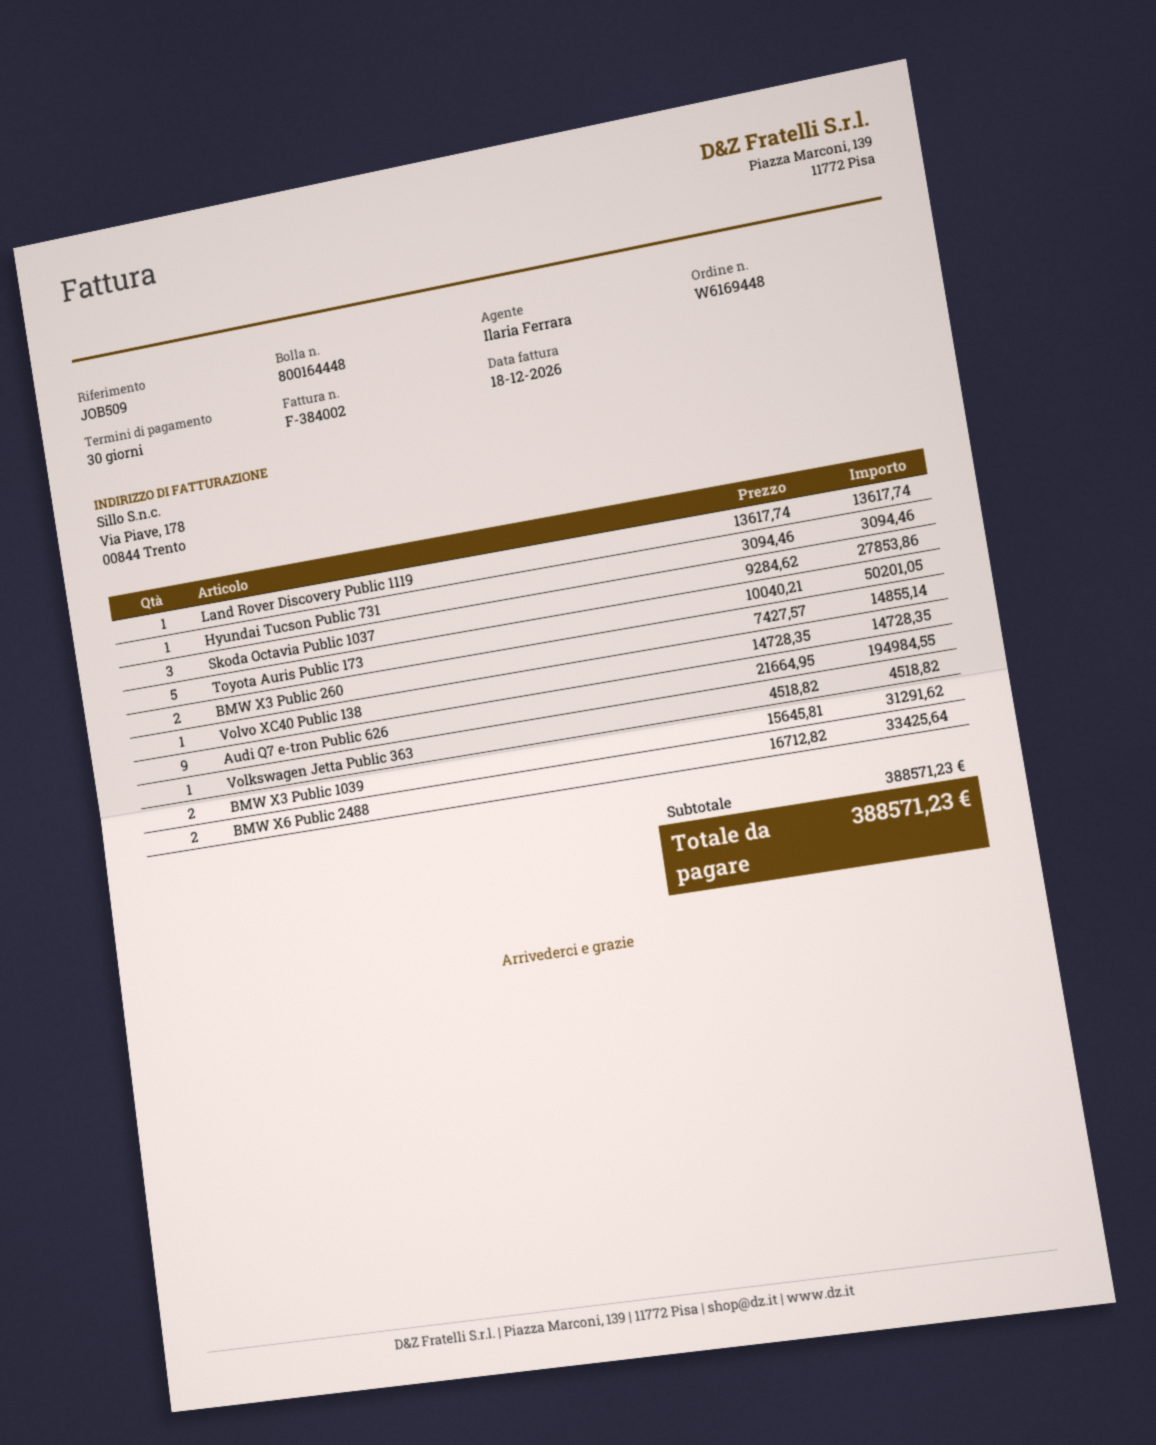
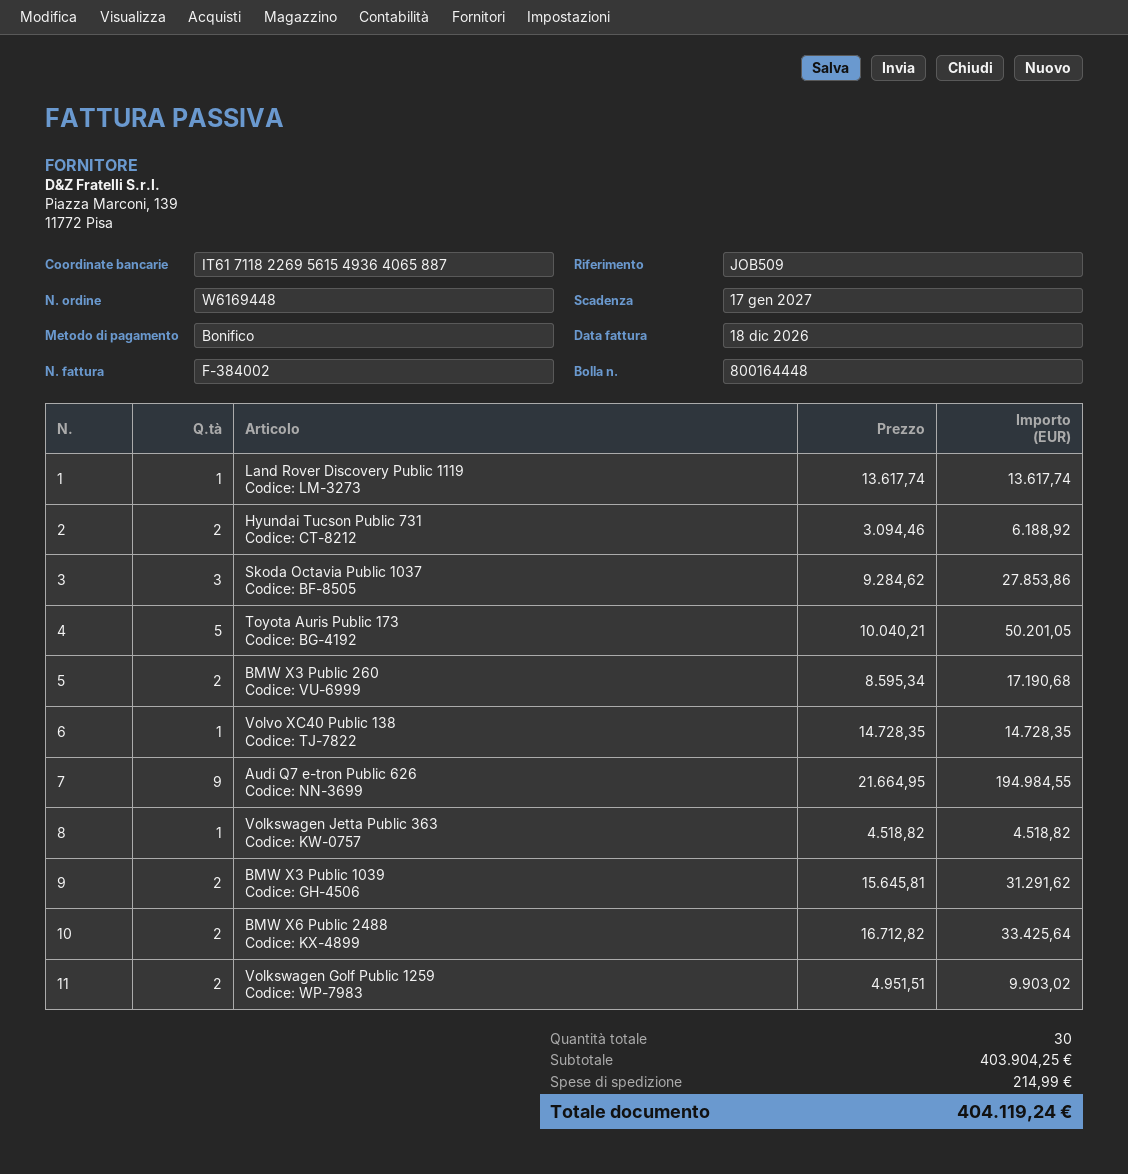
Hyundai Tucson Public 731: 1 x 3094.46 = 3094.46 -> 2 x 3094.46 = 6188.92
BMW X3 Public 260: 2 x 7427.57 = 14855.14 -> 2 x 8595.34 = 17190.68
Volkswagen Golf Public 1259: none -> 2 x 4951.51 = 9903.02
subtotal: 388571.23 -> 403904.25
shipping: none -> 214.99
total: 388571.23 -> 404119.24

